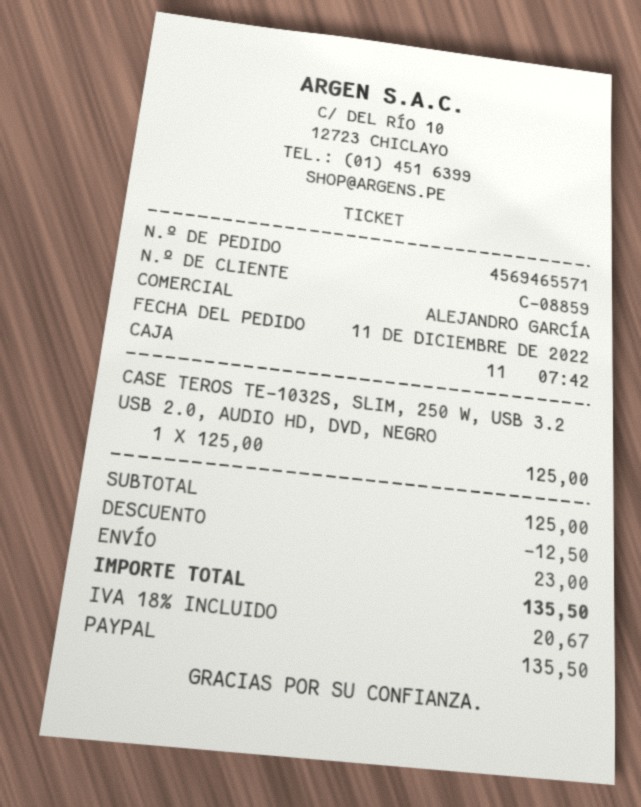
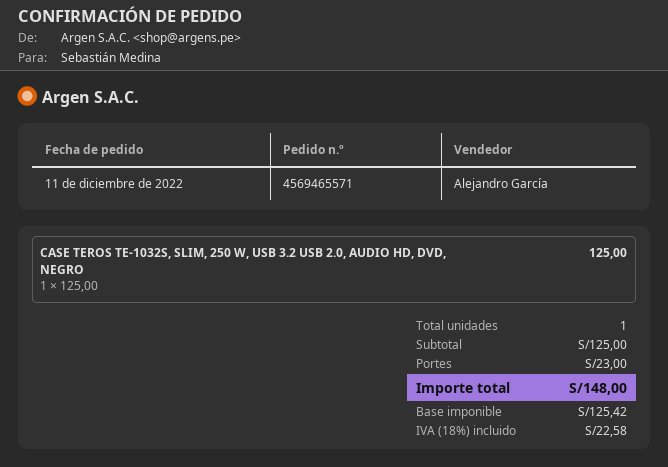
discount: 12.50 -> none
tax: 18% = 20.67 -> 18% = 22.58
total: 135.50 -> 148.00

